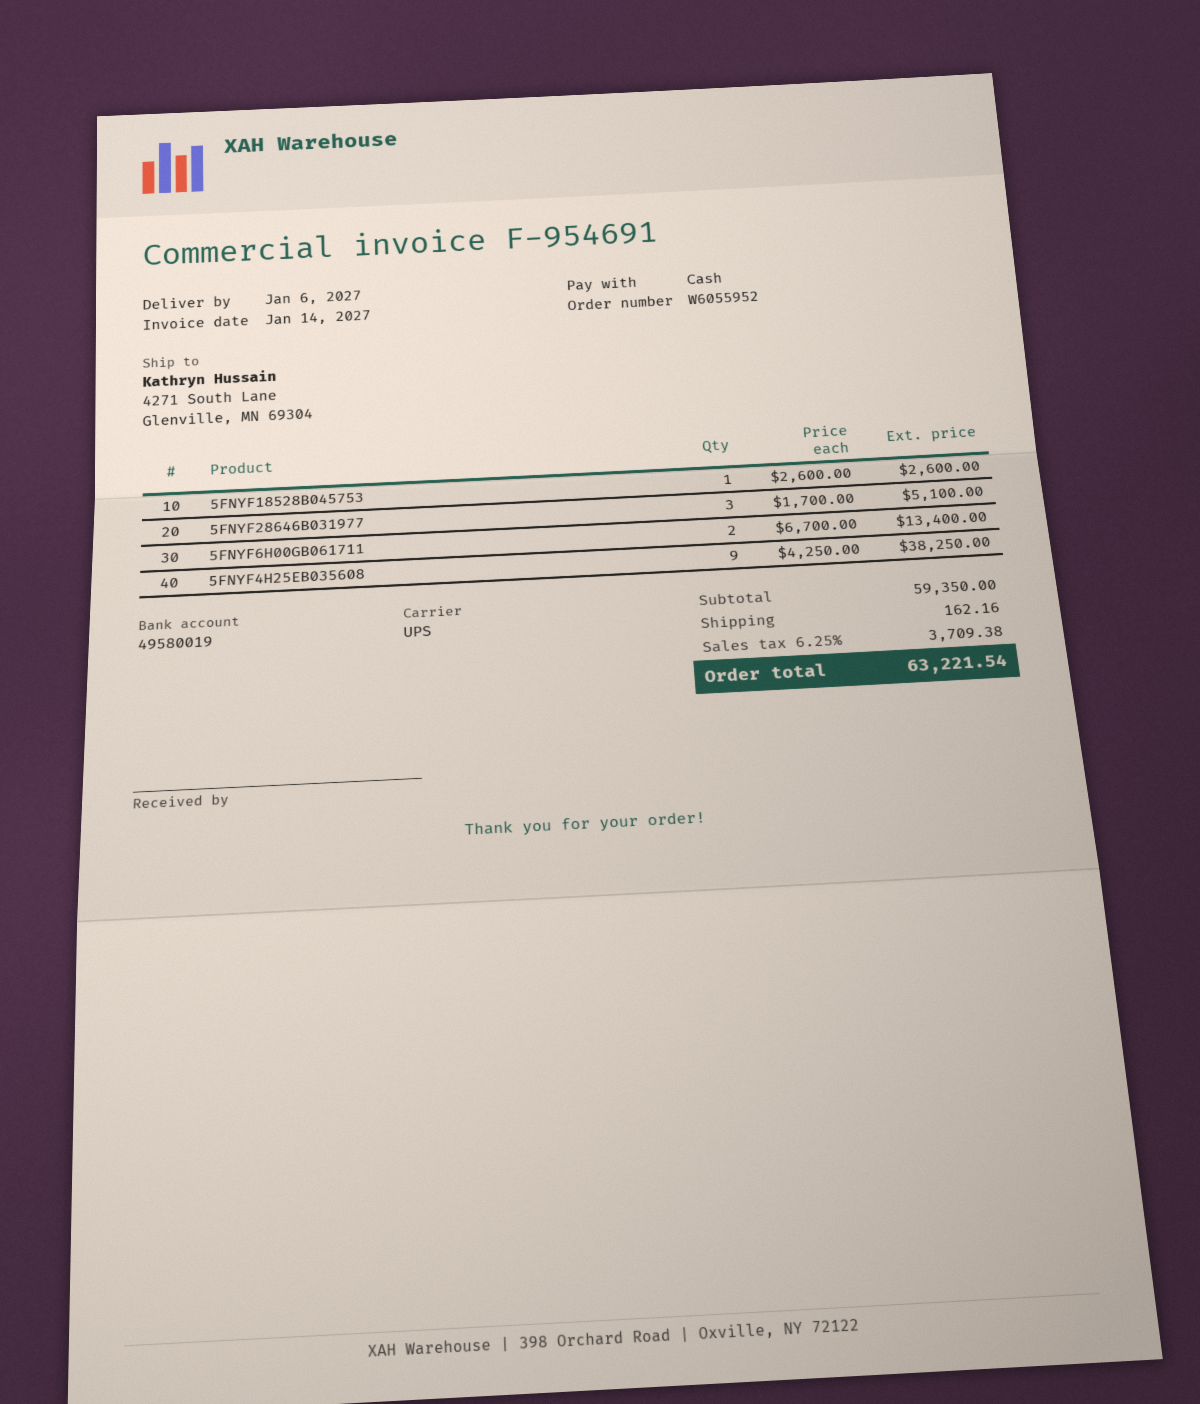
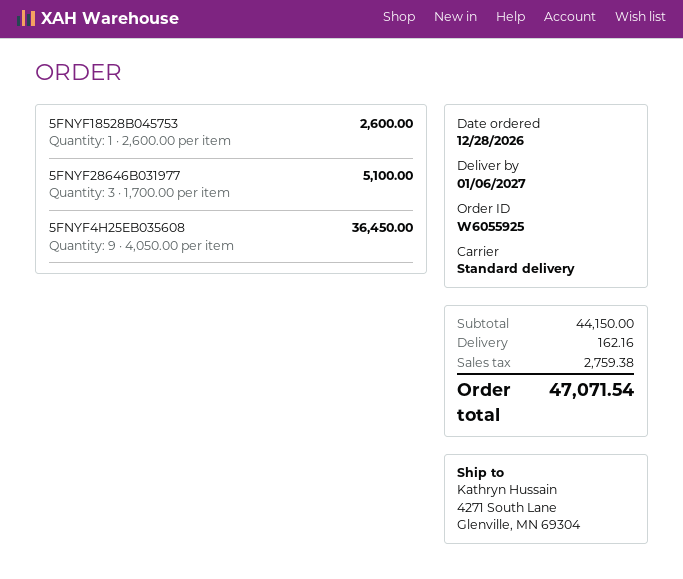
order number: W6055952 -> W6055925
shipping method: UPS -> standard
5FNYF6H00GB061711: 2 x 6700.00 = 13400.00 -> none
5FNYF4H25EB035608: 9 x 4250.00 = 38250.00 -> 9 x 4050.00 = 36450.00
subtotal: 59350.00 -> 44150.00
tax: 3709.38 -> 2759.38
total: 63221.54 -> 47071.54

